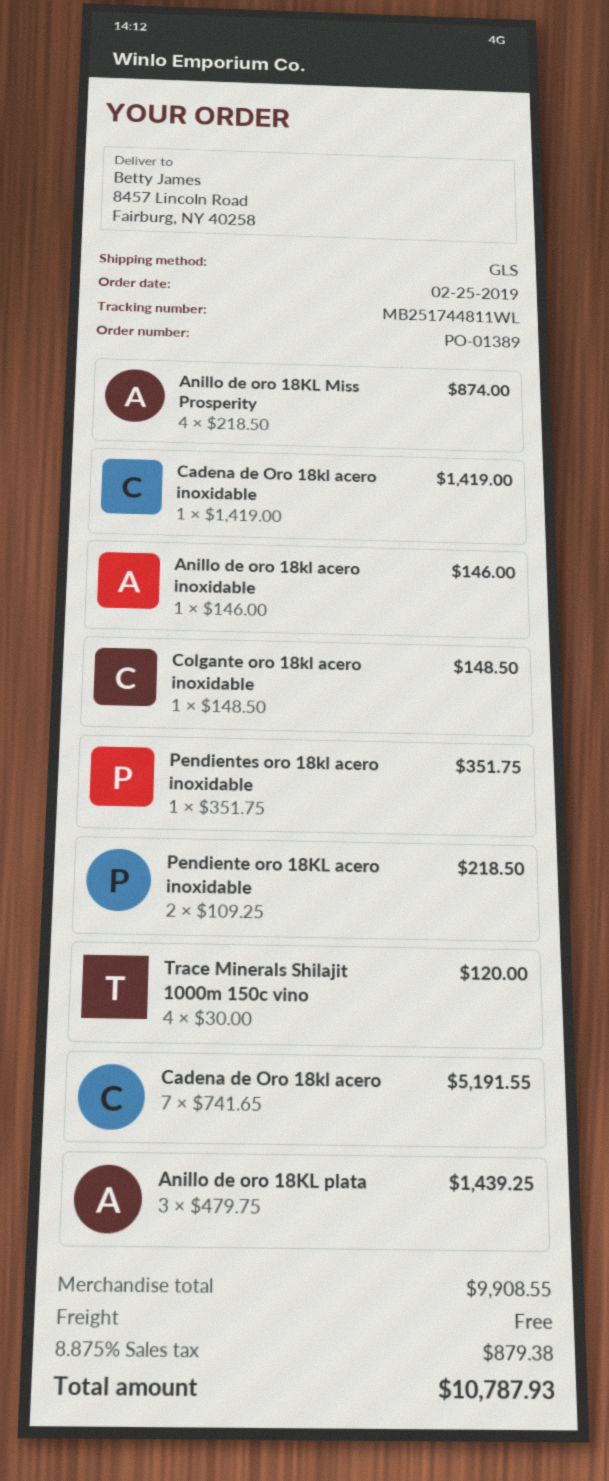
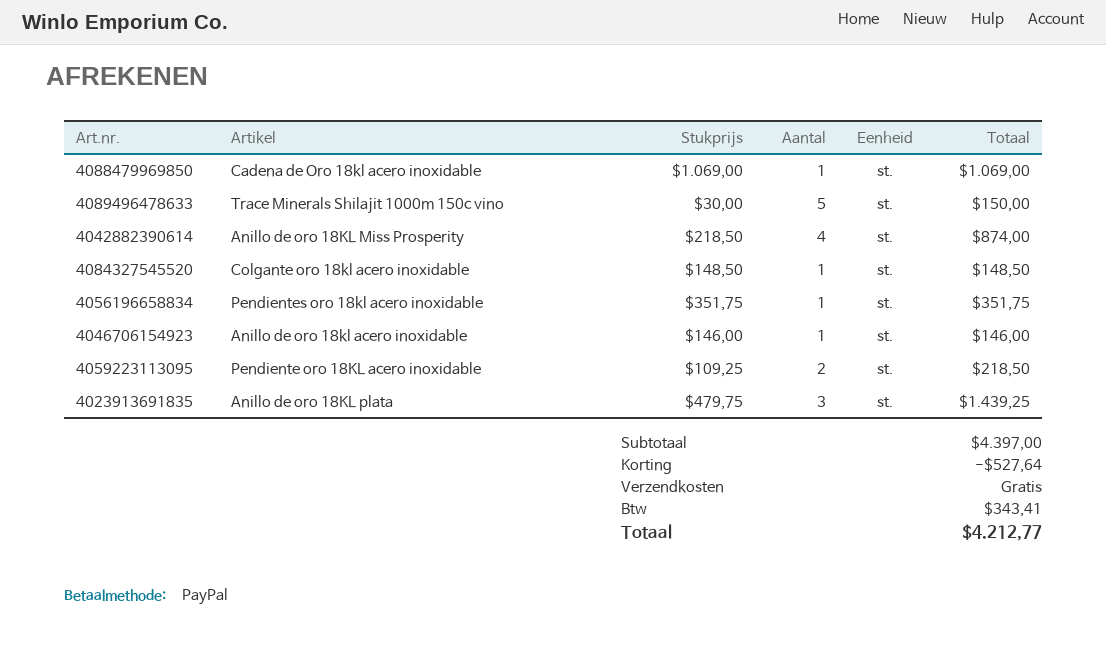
Cadena de Oro 18kl acero inoxidable: 1 x 1419.00 = 1419.00 -> 1 x 1069.00 = 1069.00
Trace Minerals Shilajit 1000m 150c vino: 4 x 30.00 = 120.00 -> 5 x 30.00 = 150.00
Cadena de Oro 18kl acero: 7 x 741.65 = 5191.55 -> none
subtotal: 9908.55 -> 4397.00
discount: none -> 527.64
tax: 879.38 -> 343.41
total: 10787.93 -> 4212.77

